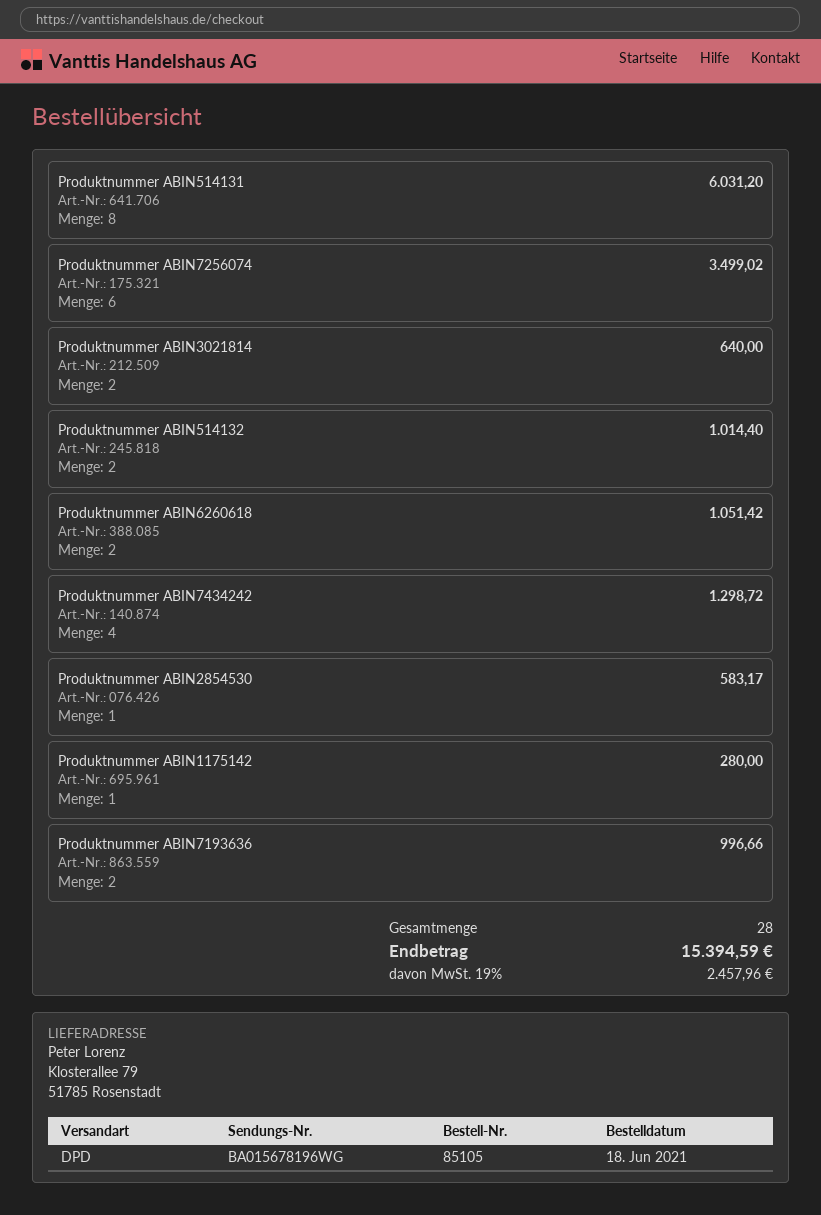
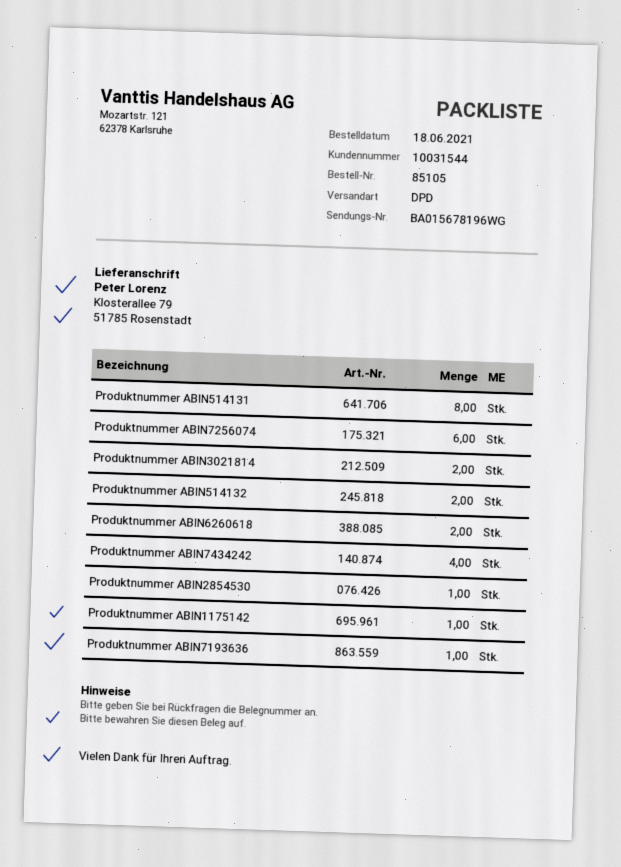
Produktnummer ABIN7193636: 2 -> 1

